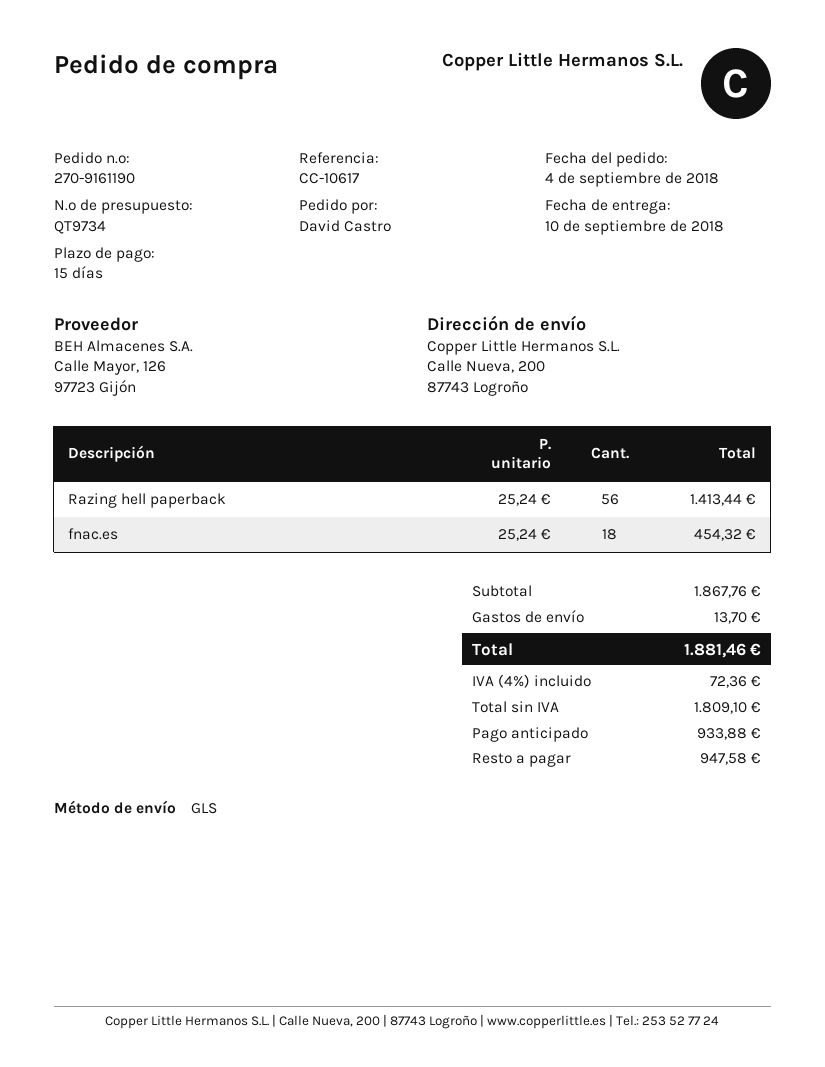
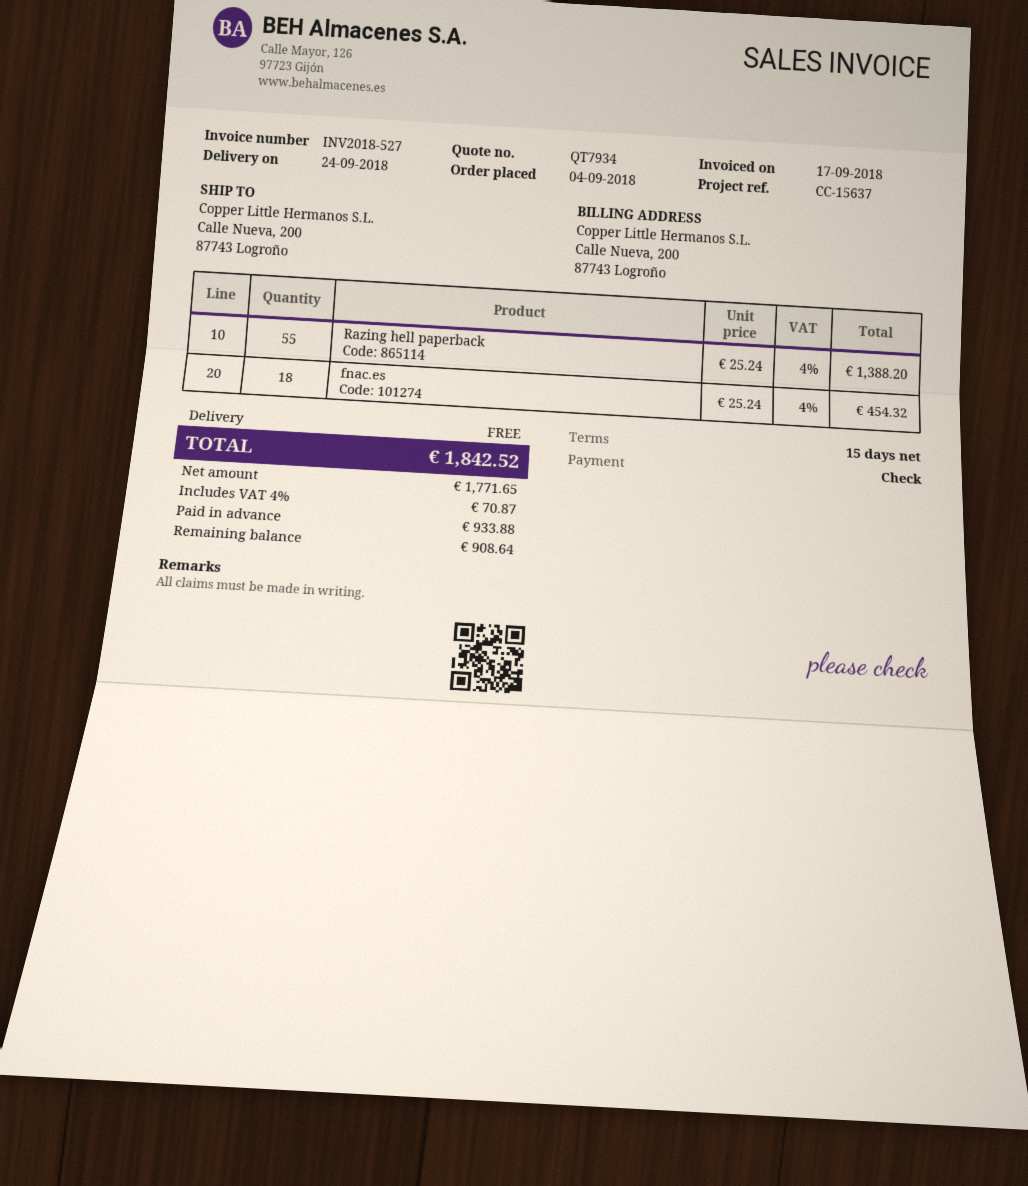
quote number: QT9734 -> QT7934
delivery date: 2018-09-10 -> 2018-09-24
reference: CC-10617 -> CC-15637
Razing hell paperback: 56 x 25.24 = 1413.44 -> 55 x 25.24 = 1388.20
shipping: 13.70 -> 0.00
net: 1809.10 -> 1771.65
tax: 4% = 72.36 -> 4% = 70.87
total: 1881.46 -> 1842.52
balance: 947.58 -> 908.64

